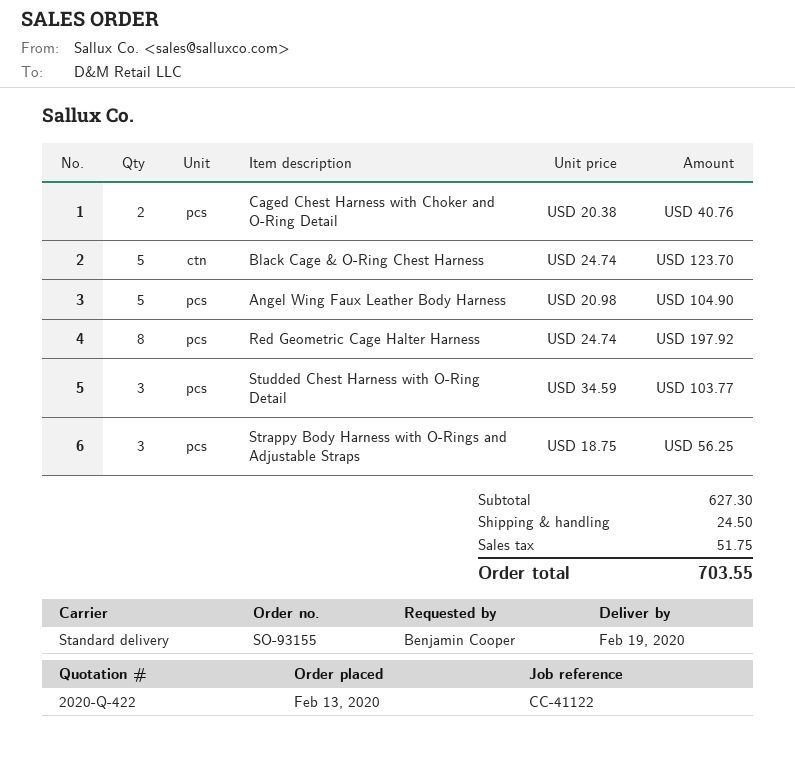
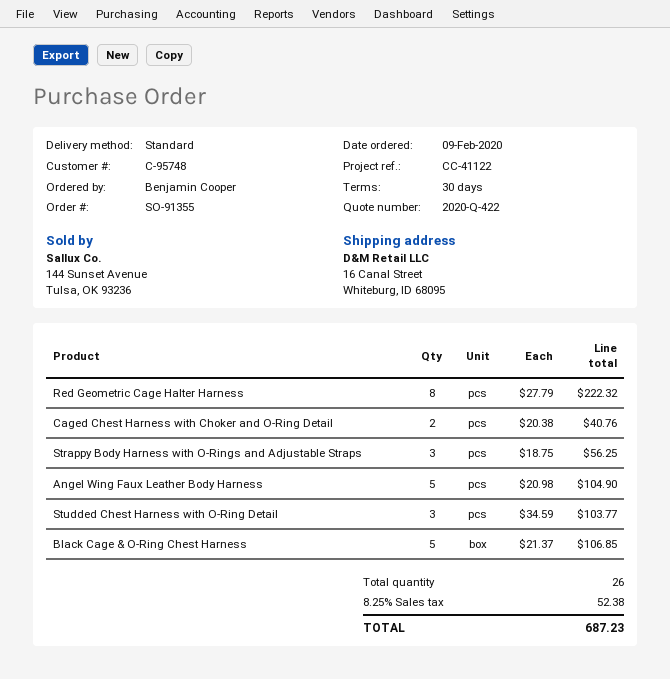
order number: SO-93155 -> SO-91355
order date: 2020-02-13 -> 2020-02-09
Black Cage & O-Ring Chest Harness: 5 x 24.74 = 123.70 -> 5 x 21.37 = 106.85
Red Geometric Cage Halter Harness: 8 x 24.74 = 197.92 -> 8 x 27.79 = 222.32
shipping: 24.50 -> none
tax: 51.75 -> 52.38
total: 703.55 -> 687.23

